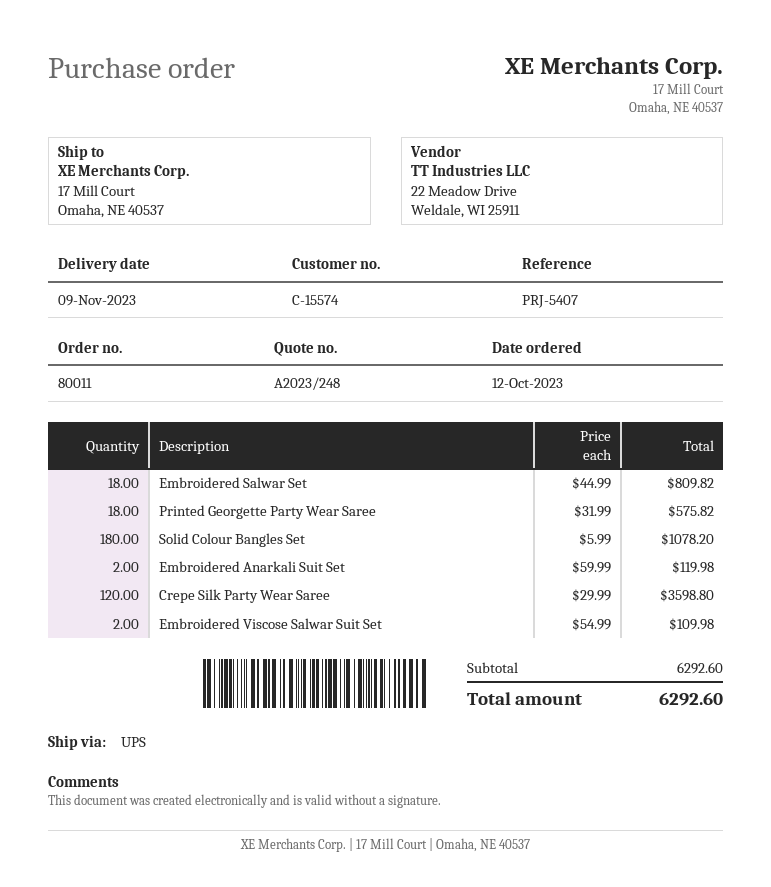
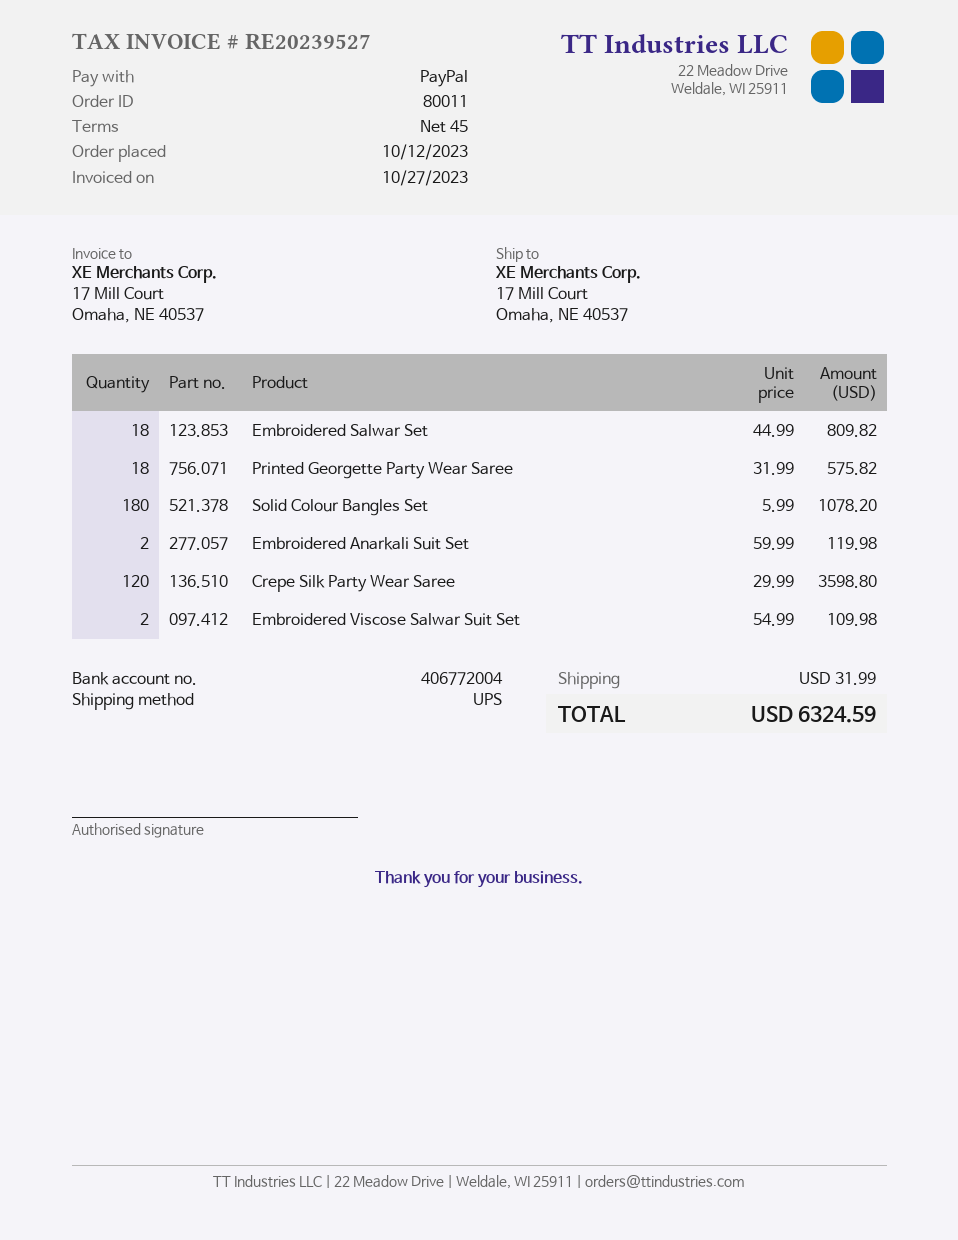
shipping: none -> 31.99
total: 6292.60 -> 6324.59

